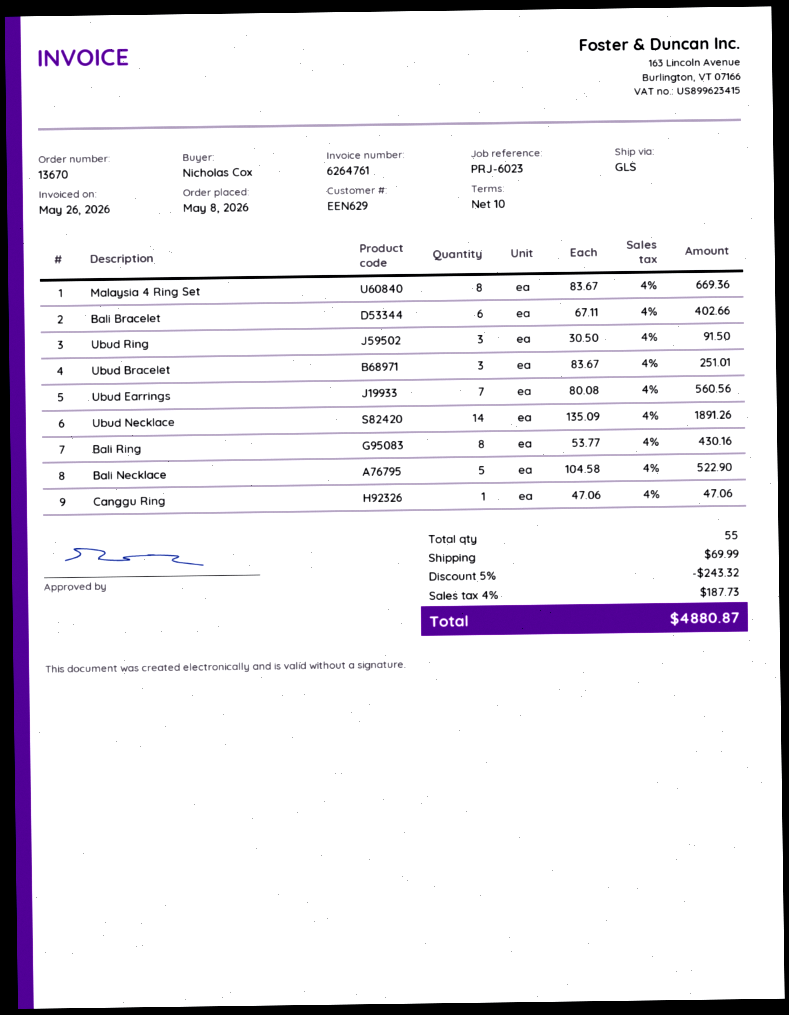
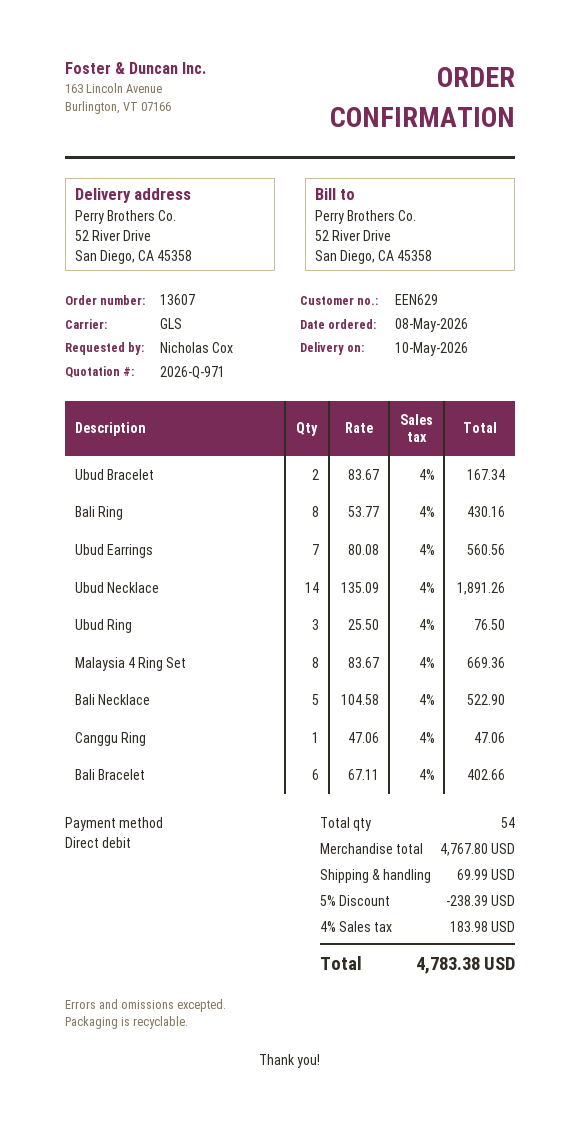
order number: 13670 -> 13607
Ubud Ring: 3 x 30.50 = 91.50 -> 3 x 25.50 = 76.50
Ubud Bracelet: 3 x 83.67 = 251.01 -> 2 x 83.67 = 167.34
total quantity: 55 -> 54
discount: 5% = 243.32 -> 5% = 238.39
tax: 4% = 187.73 -> 4% = 183.98
total: 4880.87 -> 4783.38

